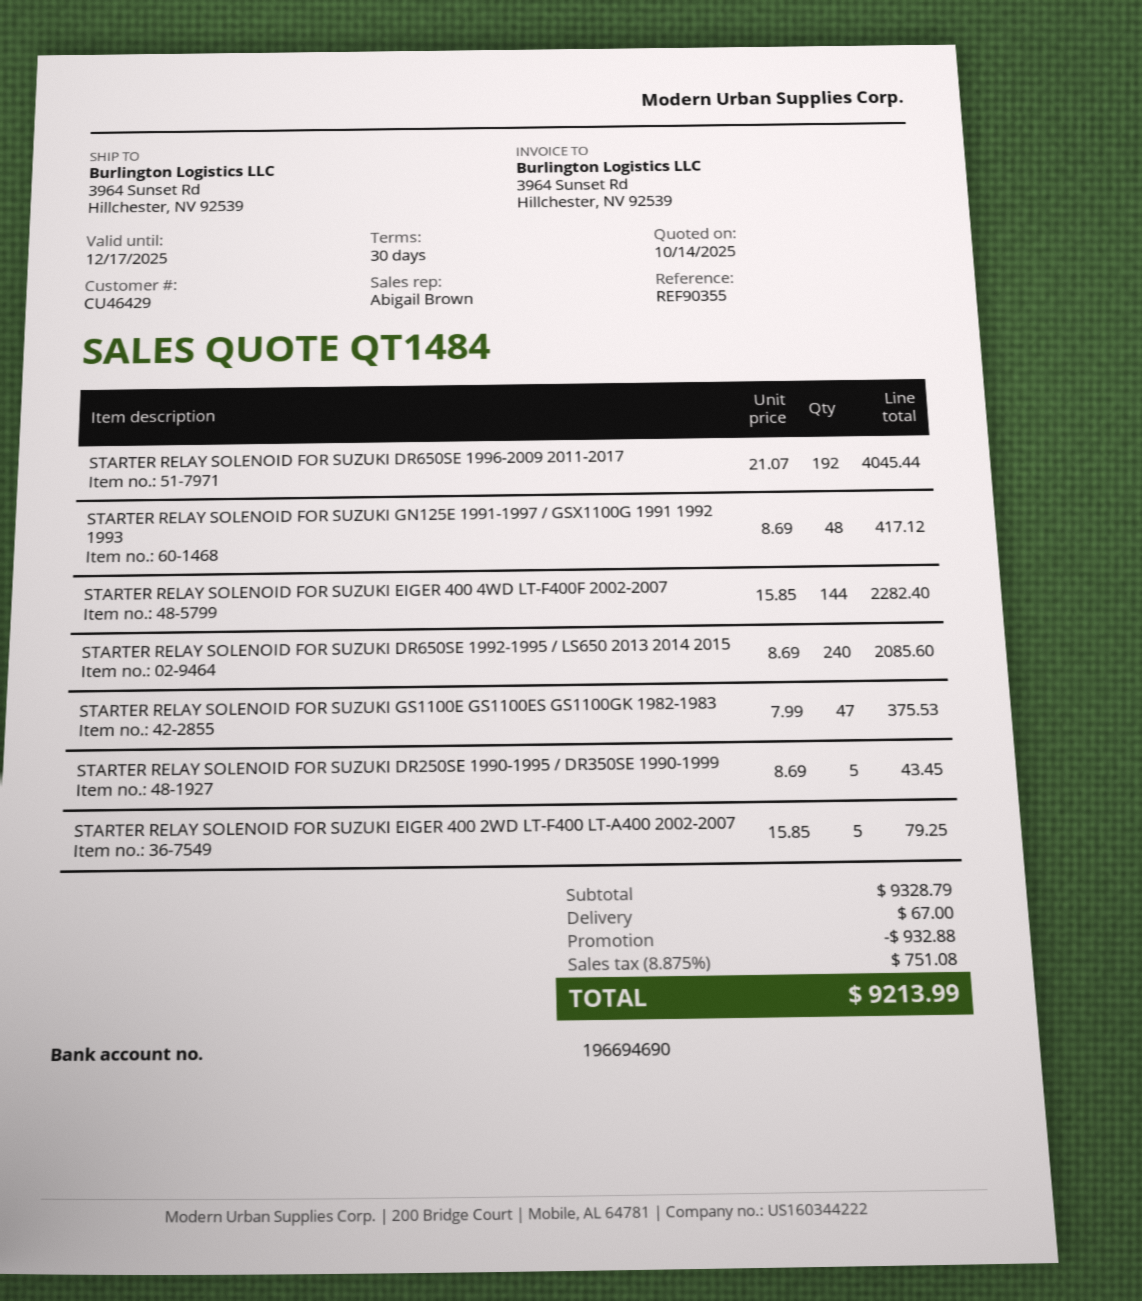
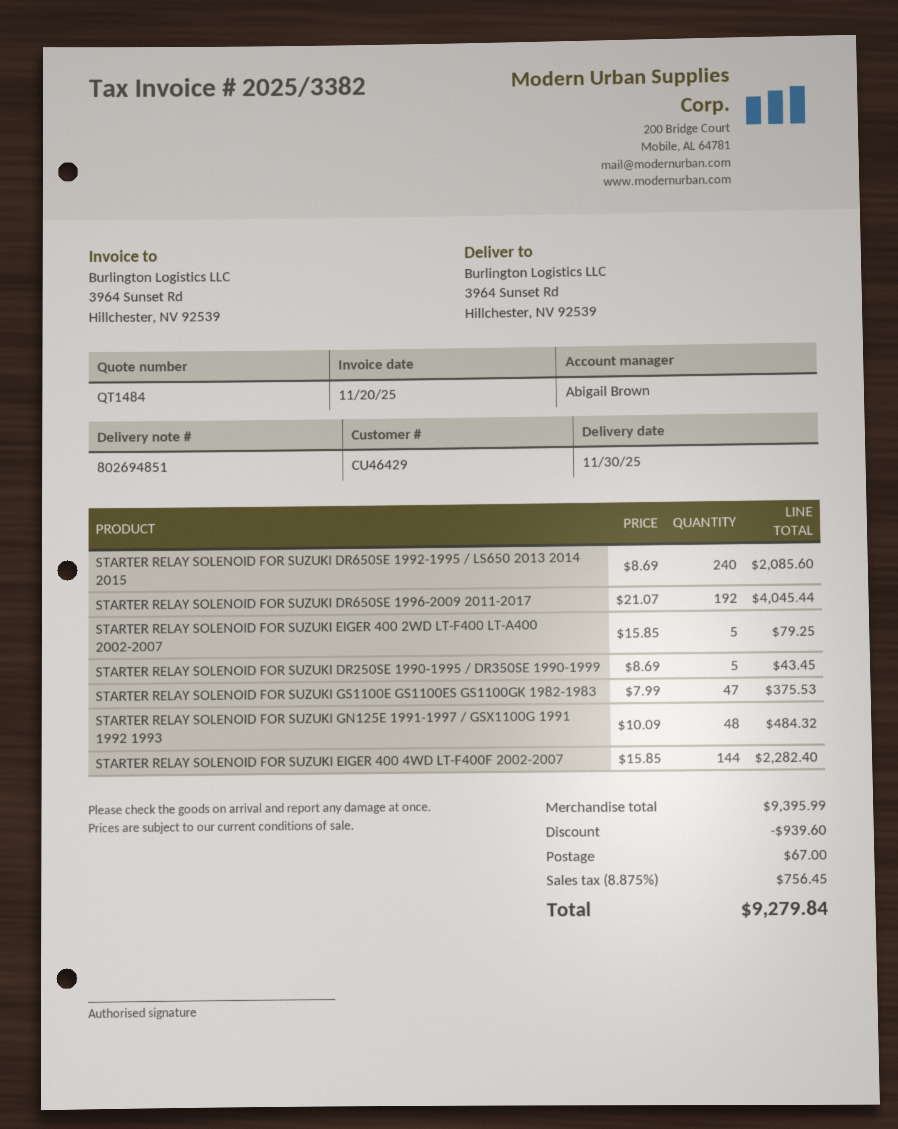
STARTER RELAY SOLENOID FOR SUZUKI GN125E 1991-1997 / GSX1100G 1991 1992 1993: 48 x 8.69 = 417.12 -> 48 x 10.09 = 484.32
subtotal: 9328.79 -> 9395.99
discount: 932.88 -> 939.60
tax: 8.875% = 751.08 -> 8.875% = 756.45
total: 9213.99 -> 9279.84

